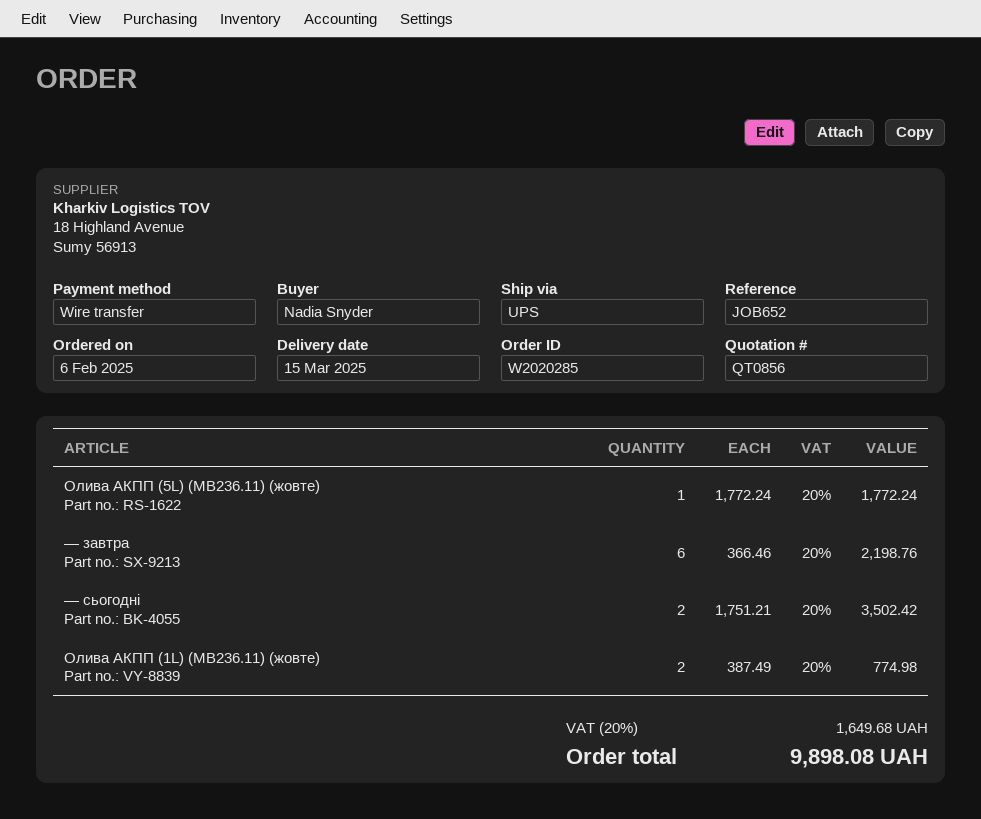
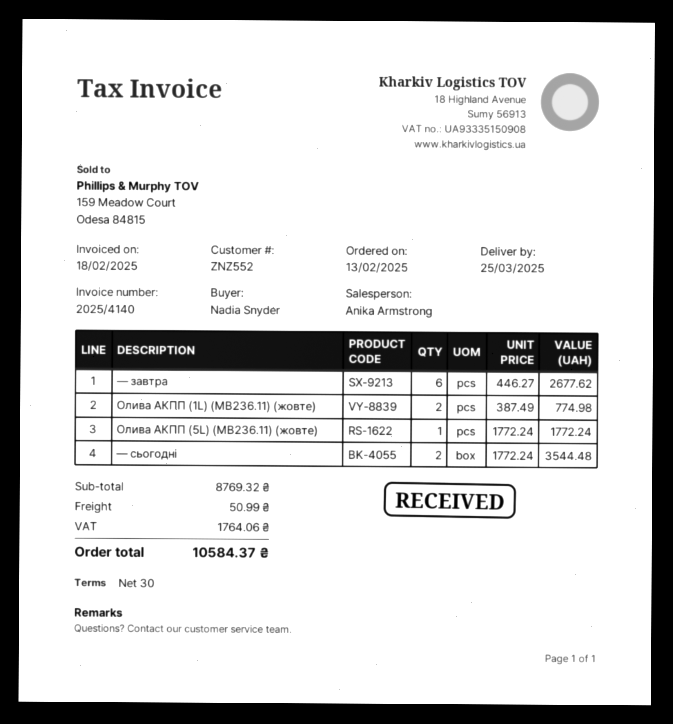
order date: 2025-02-06 -> 2025-02-13
delivery date: 2025-03-15 -> 2025-03-25
— завтра: 6 x 366.46 = 2198.76 -> 6 x 446.27 = 2677.62
— сьогодні: 2 x 1751.21 = 3502.42 -> 2 x 1772.24 = 3544.48
shipping: none -> 50.99
tax: 1649.68 -> 1764.06
total: 9898.08 -> 10584.37

